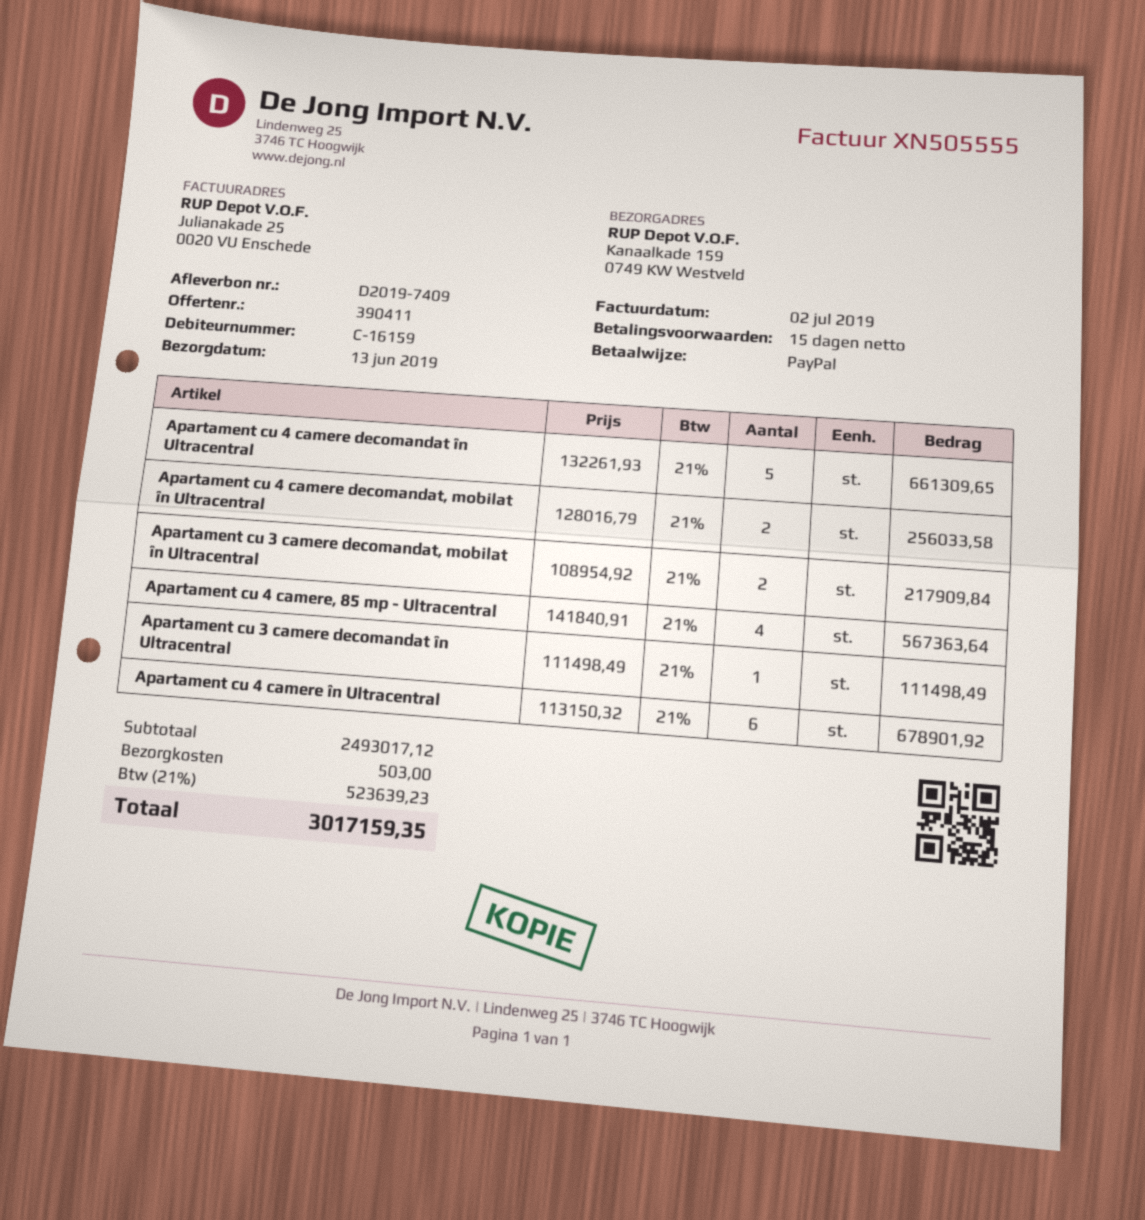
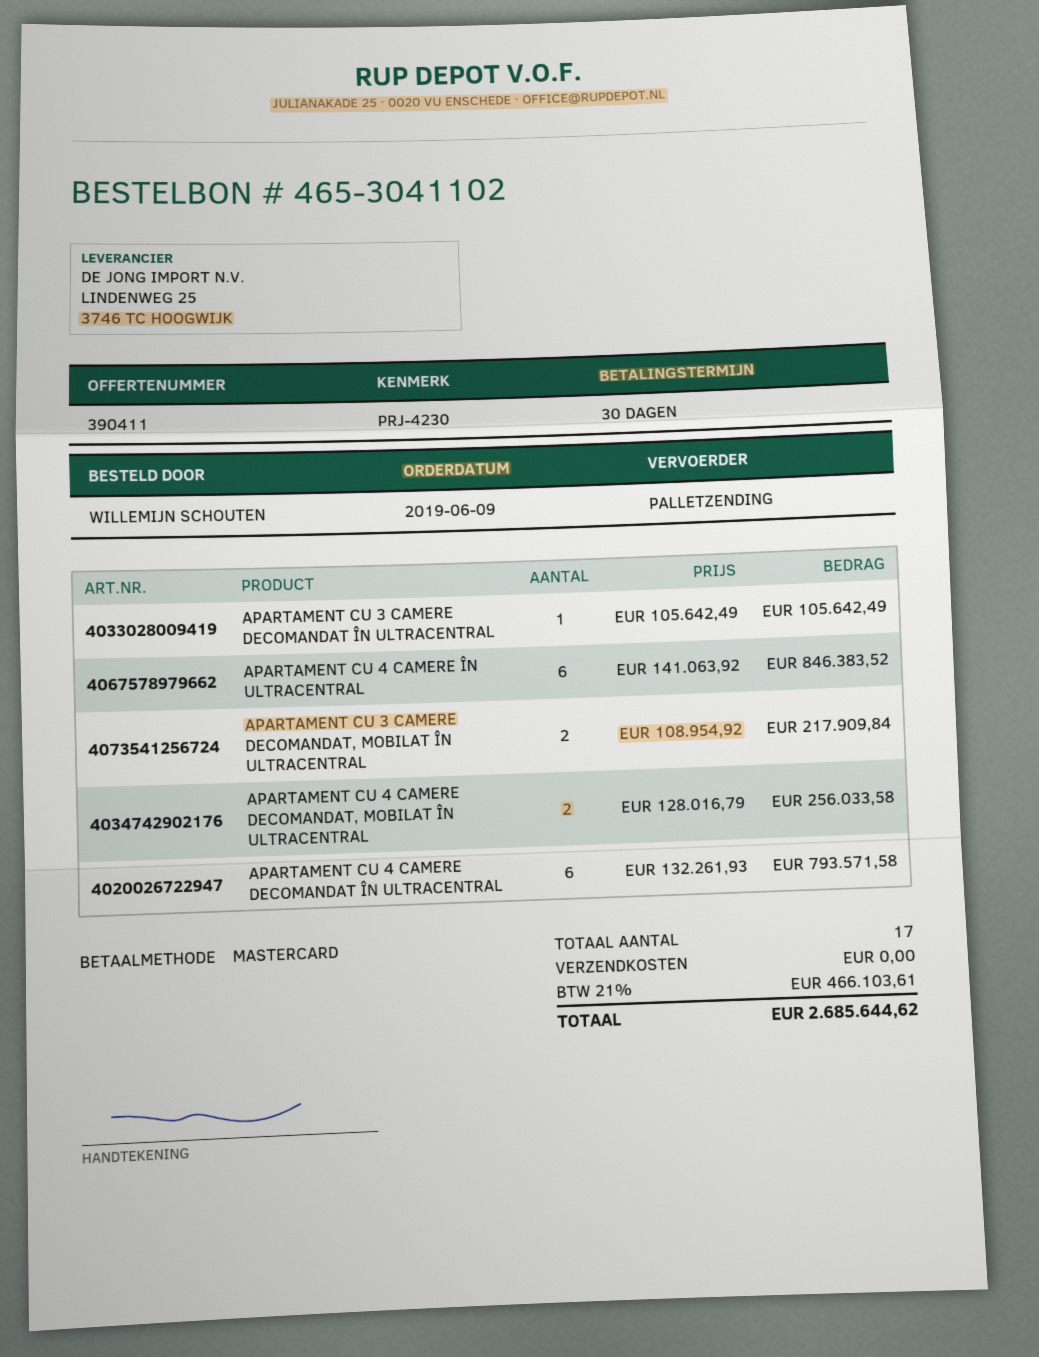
payment terms: 15 days -> 30 days
payment method: PayPal -> Mastercard
Apartament cu 4 camere decomandat în Ultracentral: 5 x 132261.93 = 661309.65 -> 6 x 132261.93 = 793571.58
Apartament cu 4 camere, 85 mp - Ultracentral: 4 x 141840.91 = 567363.64 -> none
Apartament cu 3 camere decomandat în Ultracentral: 1 x 111498.49 = 111498.49 -> 1 x 105642.49 = 105642.49
Apartament cu 4 camere în Ultracentral: 6 x 113150.32 = 678901.92 -> 6 x 141063.92 = 846383.52
shipping: 503.00 -> 0.00
tax: 21% = 523639.23 -> 21% = 466103.61
total: 3017159.35 -> 2685644.62

